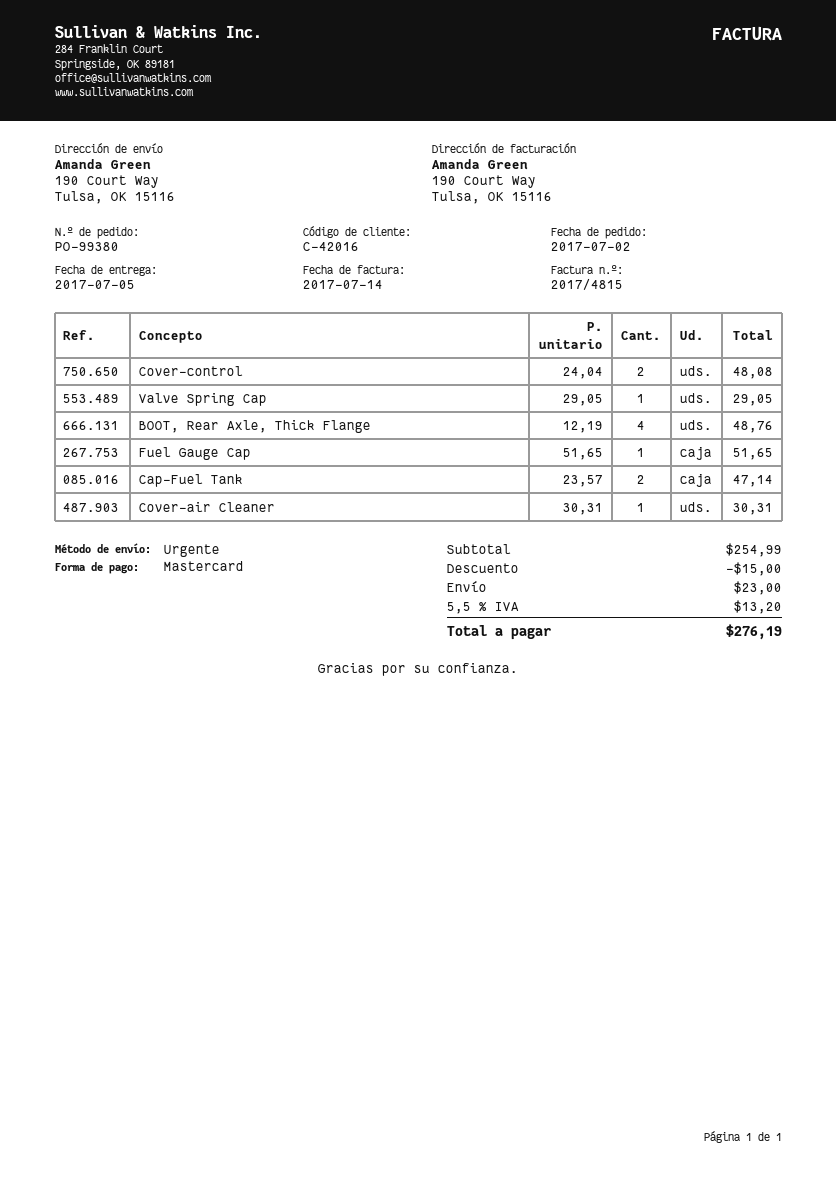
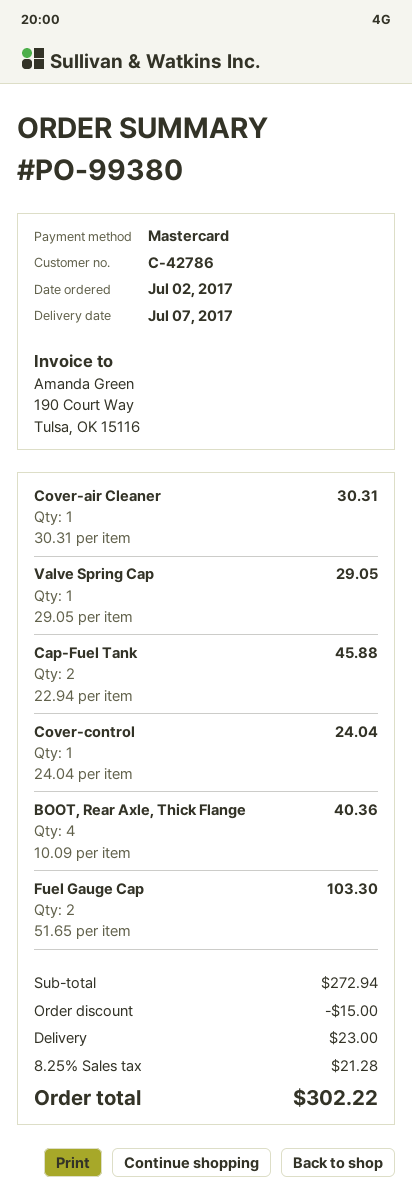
delivery date: 2017-07-05 -> 2017-07-07
customer number: C-42016 -> C-42786
Cover-control: 2 x 24.04 = 48.08 -> 1 x 24.04 = 24.04
BOOT, Rear Axle, Thick Flange: 4 x 12.19 = 48.76 -> 4 x 10.09 = 40.36
Fuel Gauge Cap: 1 x 51.65 = 51.65 -> 2 x 51.65 = 103.30
Cap-Fuel Tank: 2 x 23.57 = 47.14 -> 2 x 22.94 = 45.88
subtotal: 254.99 -> 272.94
tax: 5.5% = 13.20 -> 8.25% = 21.28
total: 276.19 -> 302.22

